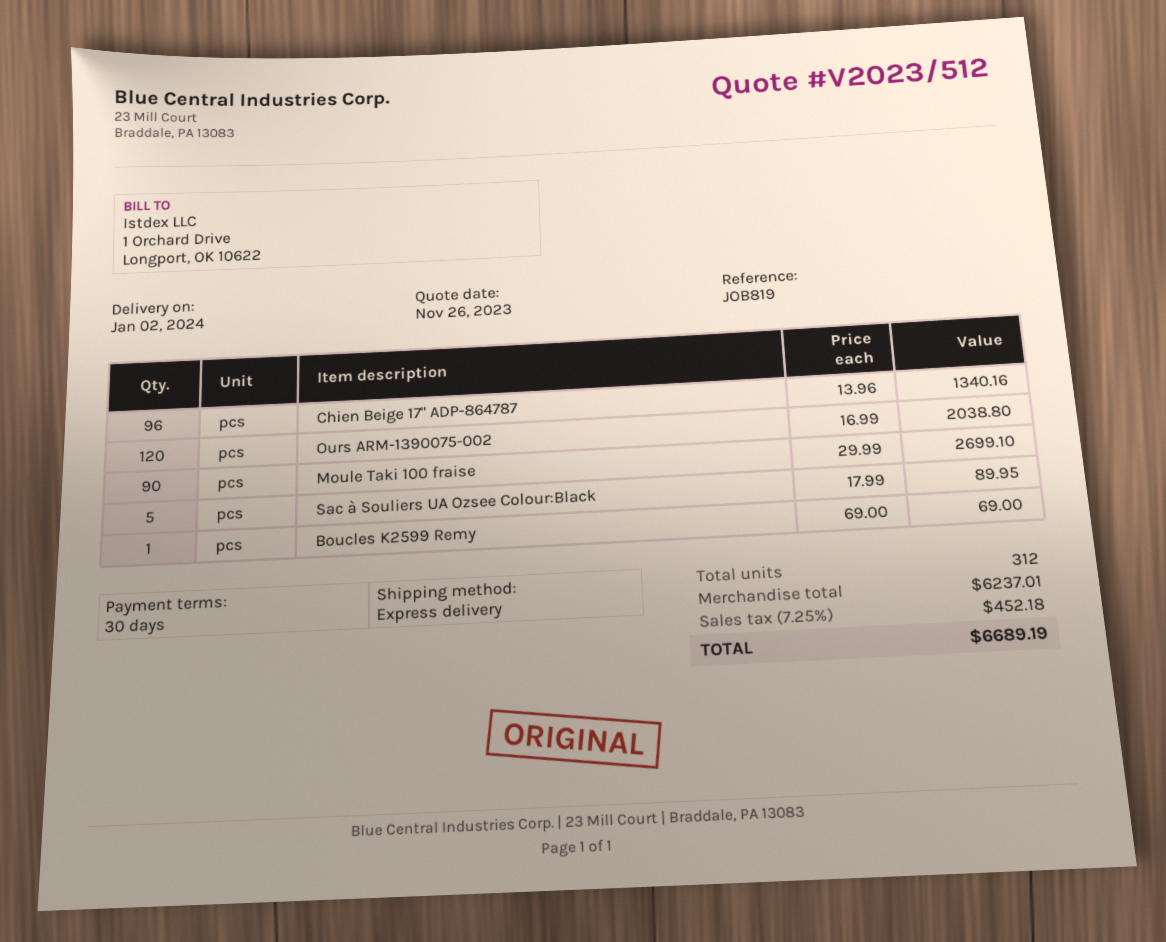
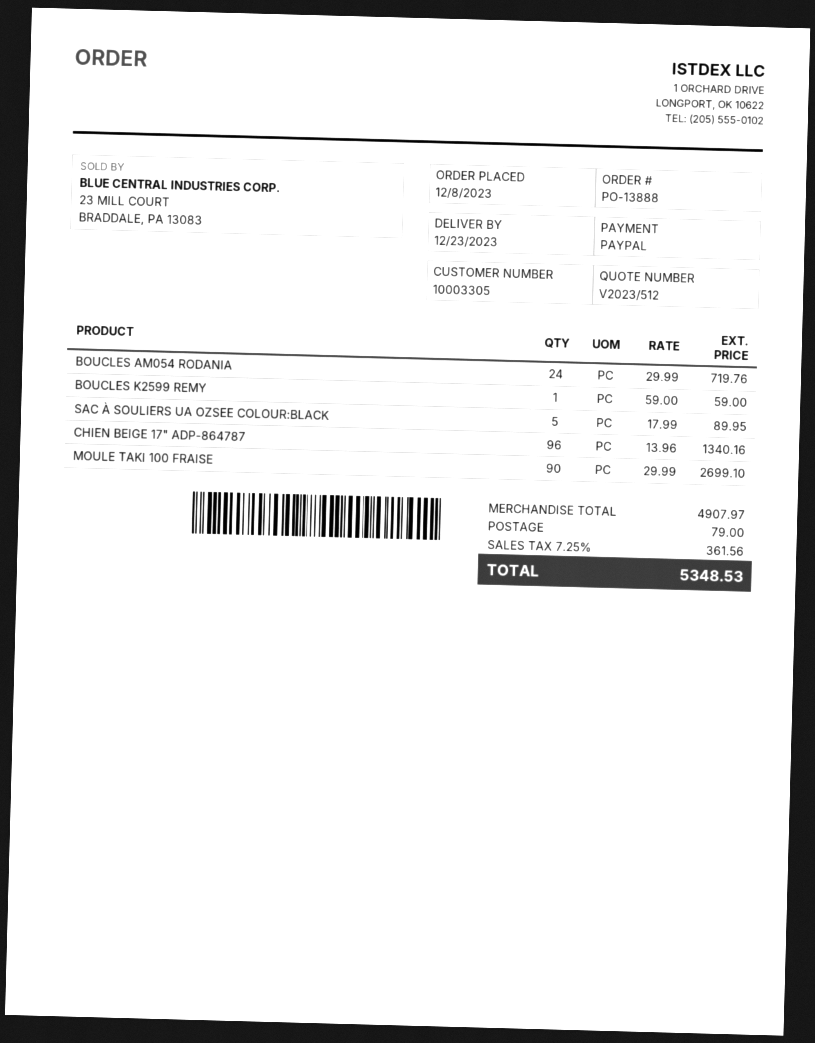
delivery date: 2024-01-02 -> 2023-12-23
Ours ARM-1390075-002: 120 x 16.99 = 2038.80 -> none
Boucles K2599 Remy: 1 x 69.00 = 69.00 -> 1 x 59.00 = 59.00
BOUCLES AM054 RODANIA: none -> 24 x 29.99 = 719.76
subtotal: 6237.01 -> 4907.97
shipping: none -> 79.00
tax: 7.25% = 452.18 -> 7.25% = 361.56
total: 6689.19 -> 5348.53

